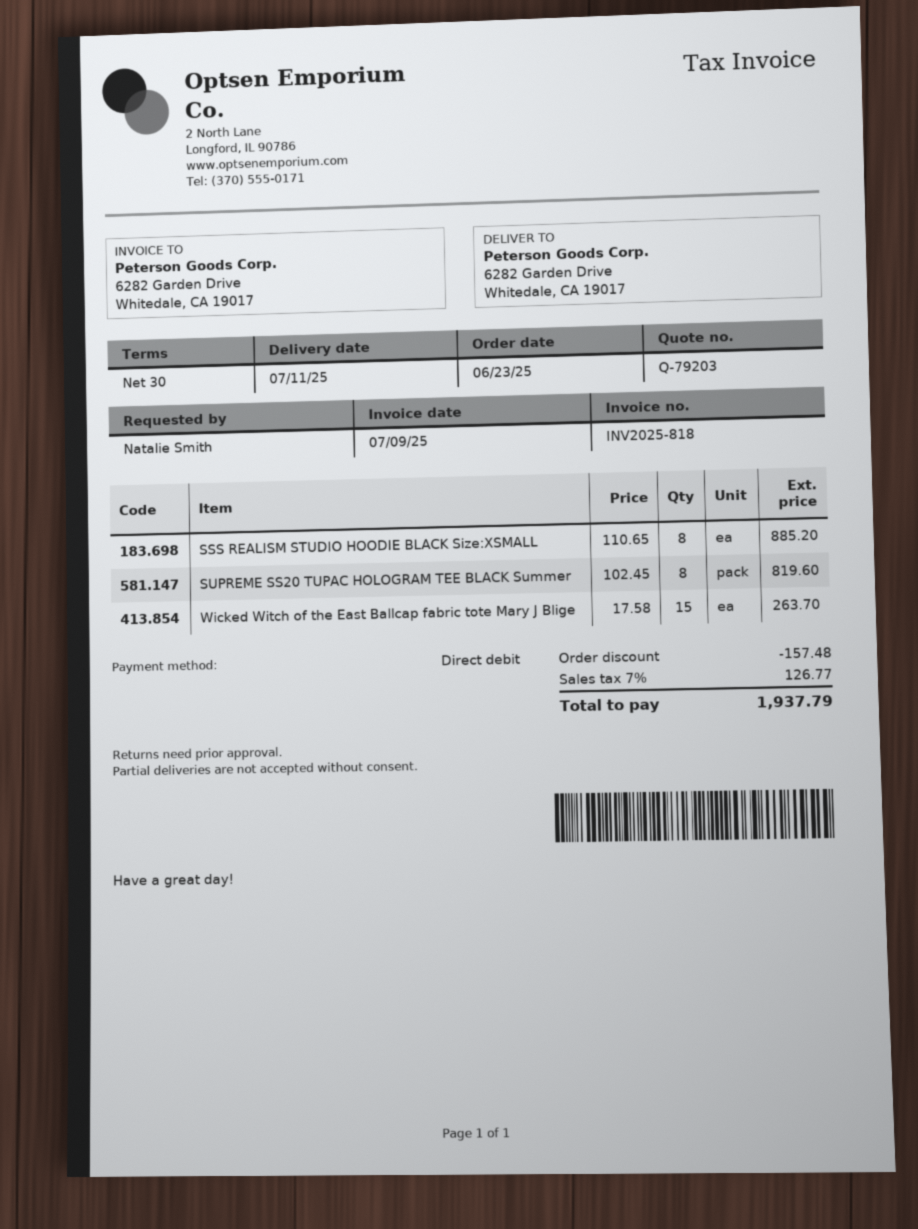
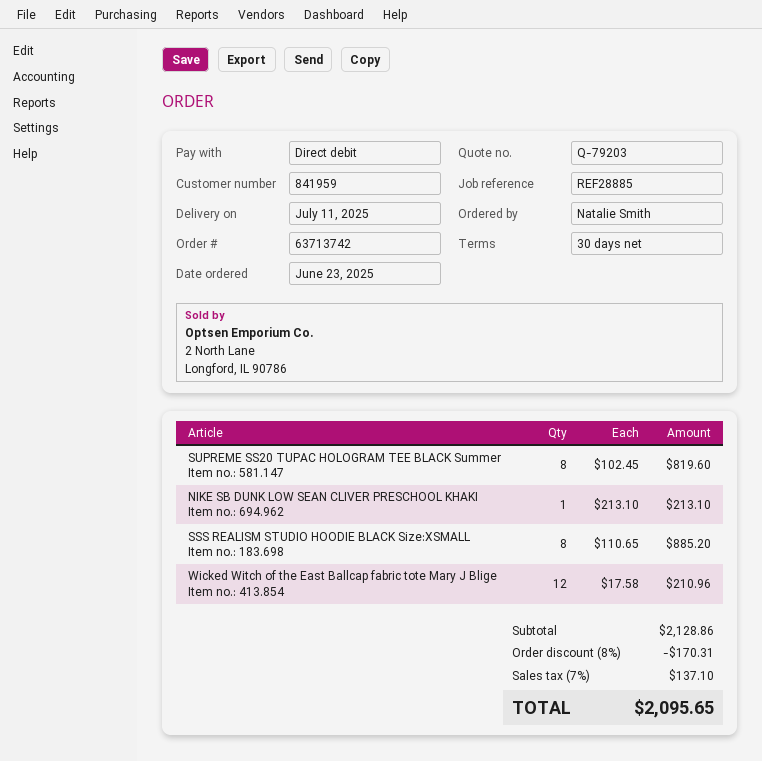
Wicked Witch of the East Ballcap fabric tote Mary J Blige: 15 x 17.58 = 263.70 -> 12 x 17.58 = 210.96
NIKE SB DUNK LOW SEAN CLIVER PRESCHOOL KHAKI: none -> 1 x 213.10 = 213.10
discount: 157.48 -> 170.31
tax: 7% = 126.77 -> 7% = 137.10
total: 1937.79 -> 2095.65

